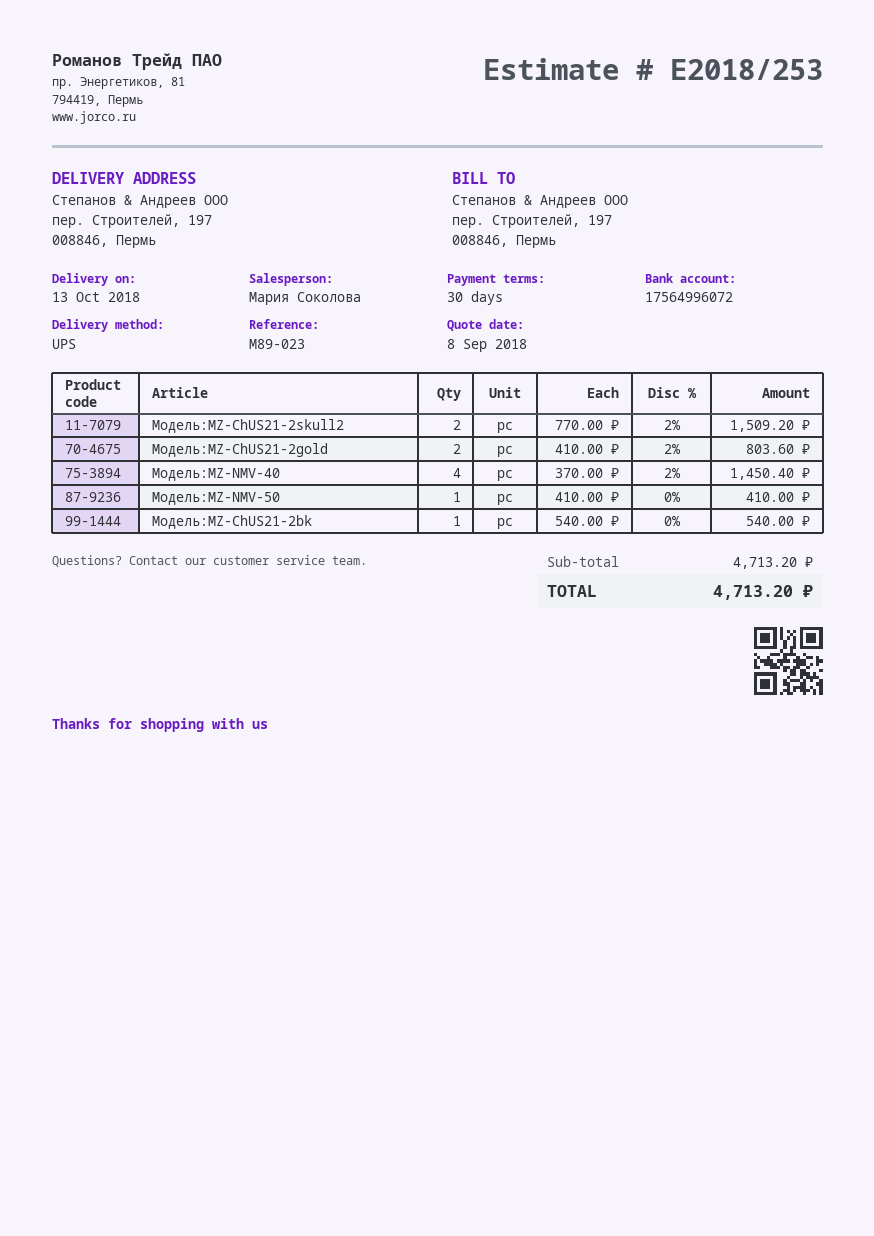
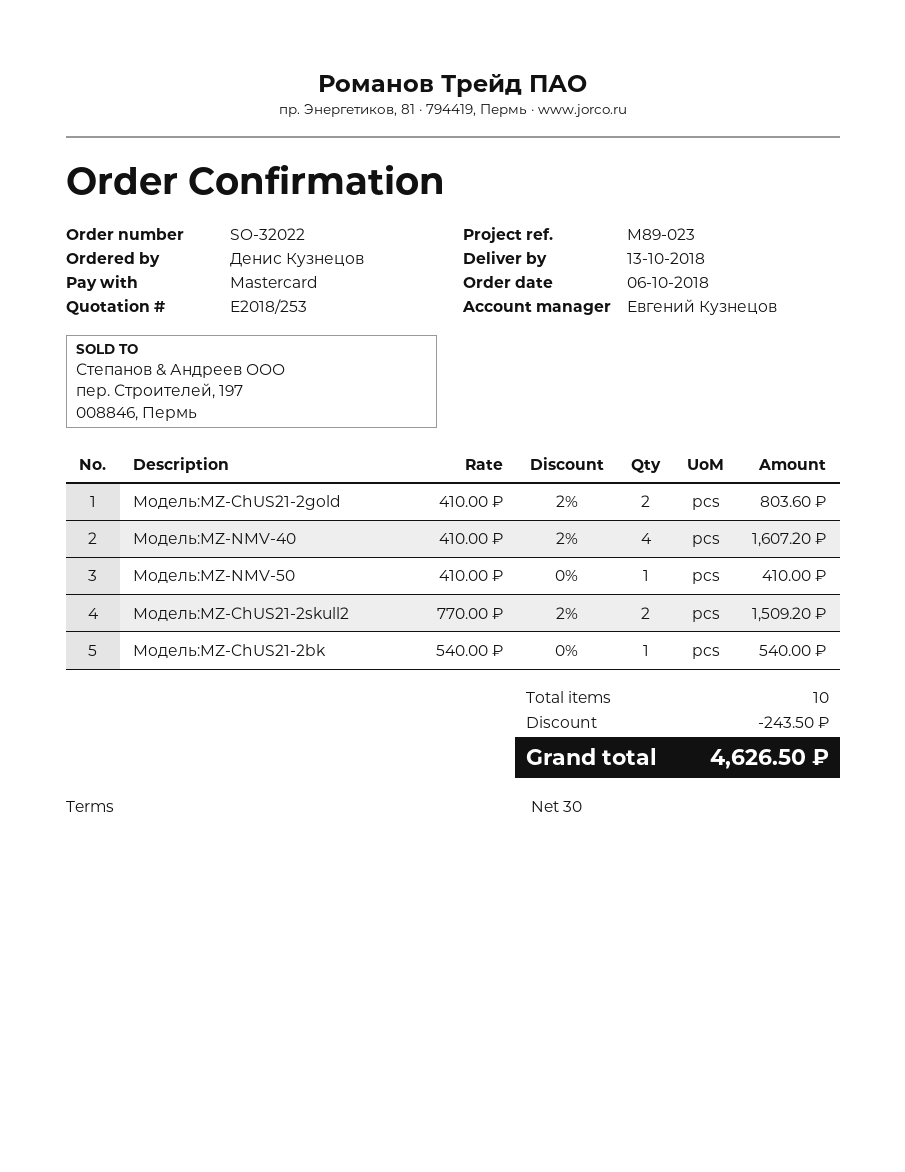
sales rep: Мария Соколова -> Евгений Кузнецов
Модель:MZ-NMV-40: 4 x 370.00 - 2% = 1450.40 -> 4 x 410.00 - 2% = 1607.20
discount: none -> 243.50
total: 4713.20 -> 4626.50

